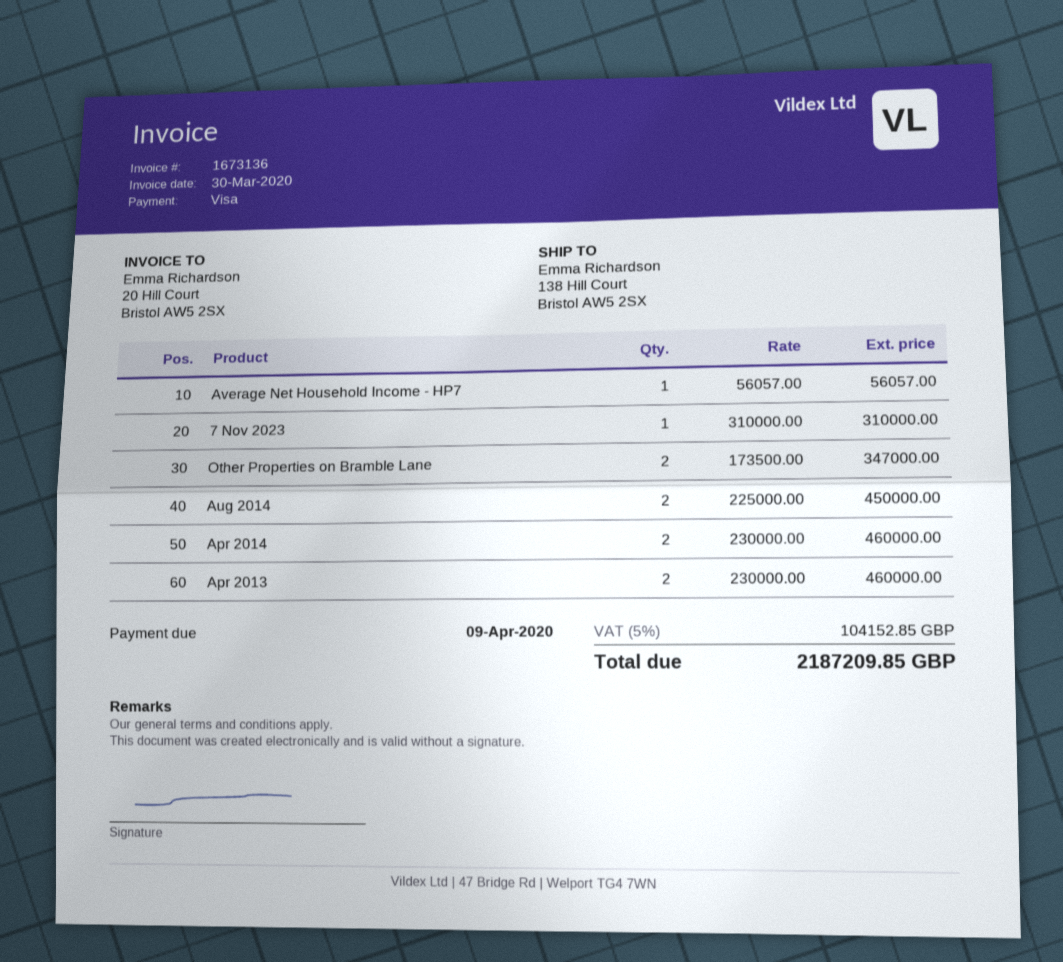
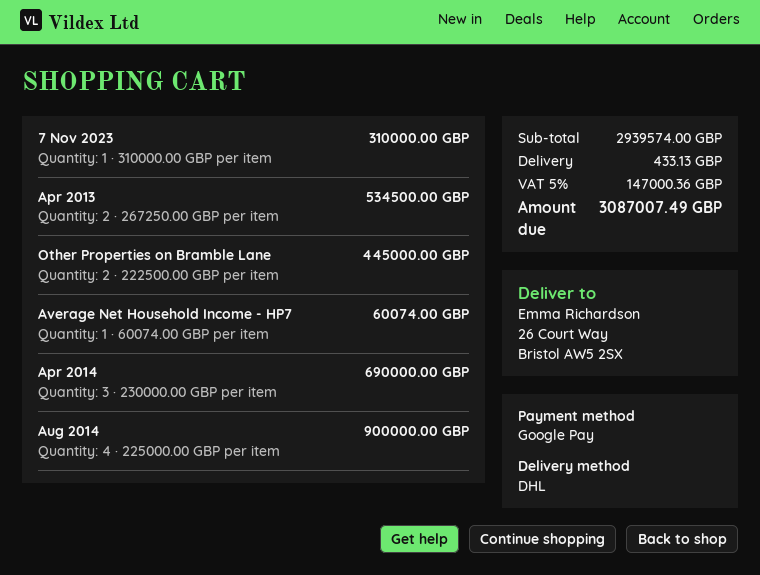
payment method: Visa -> Google Pay
ship to: 138 Hill Court, Bristol AW5 2SX -> 26 Court Way, Bristol AW5 2SX
Average Net Household Income - HP7: 1 x 56057.00 = 56057.00 -> 1 x 60074.00 = 60074.00
Other Properties on Bramble Lane: 2 x 173500.00 = 347000.00 -> 2 x 222500.00 = 445000.00
Aug 2014: 2 x 225000.00 = 450000.00 -> 4 x 225000.00 = 900000.00
Apr 2014: 2 x 230000.00 = 460000.00 -> 3 x 230000.00 = 690000.00
Apr 2013: 2 x 230000.00 = 460000.00 -> 2 x 267250.00 = 534500.00
shipping: none -> 433.13
tax: 5% = 104152.85 -> 5% = 147000.36
total: 2187209.85 -> 3087007.49

